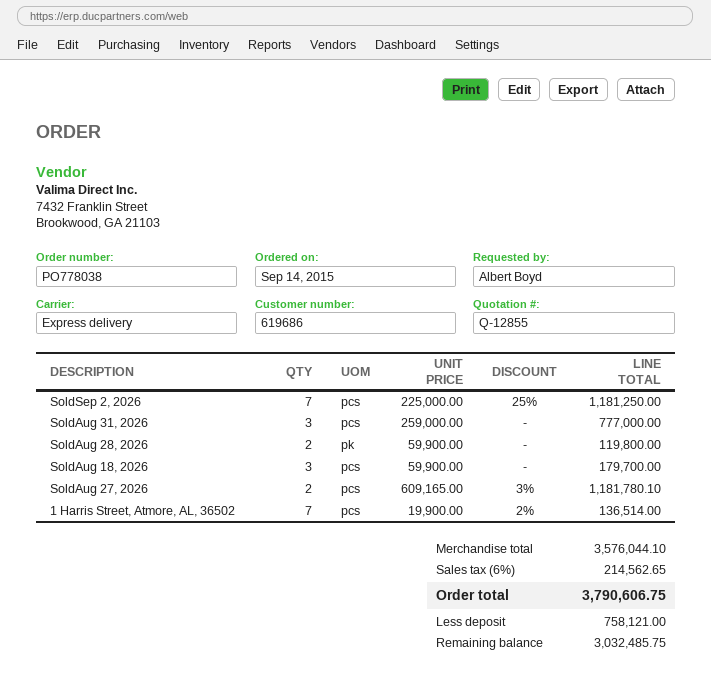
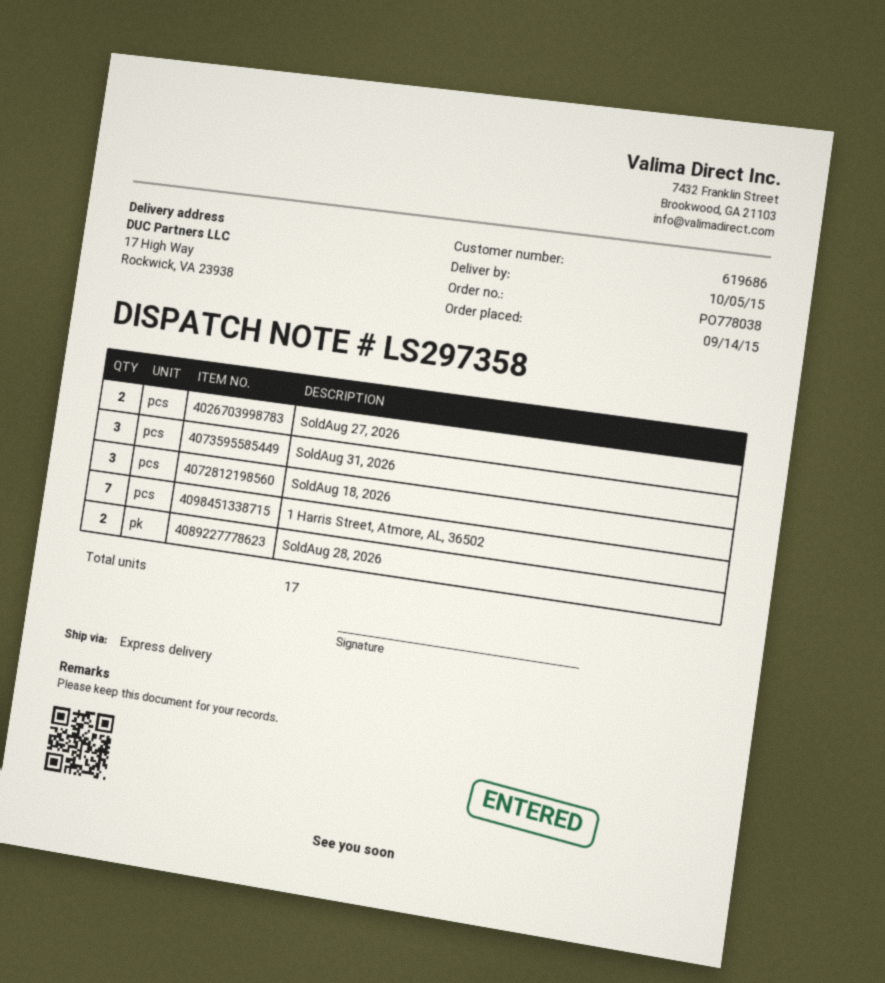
SoldSep 2, 2026: 7 -> none

